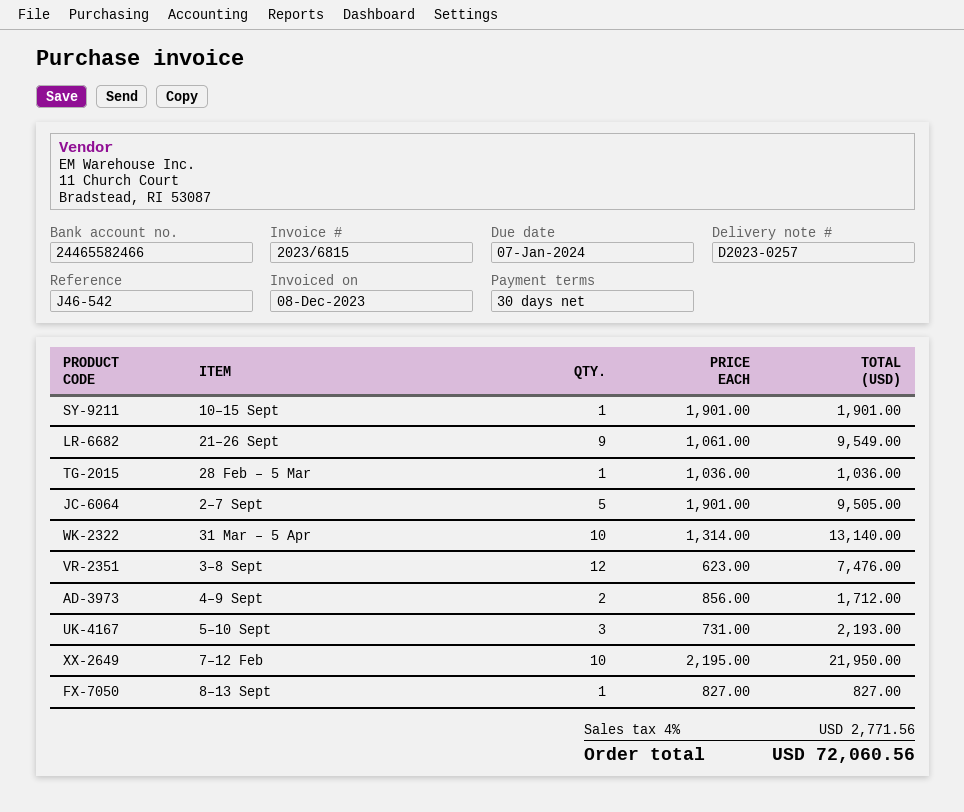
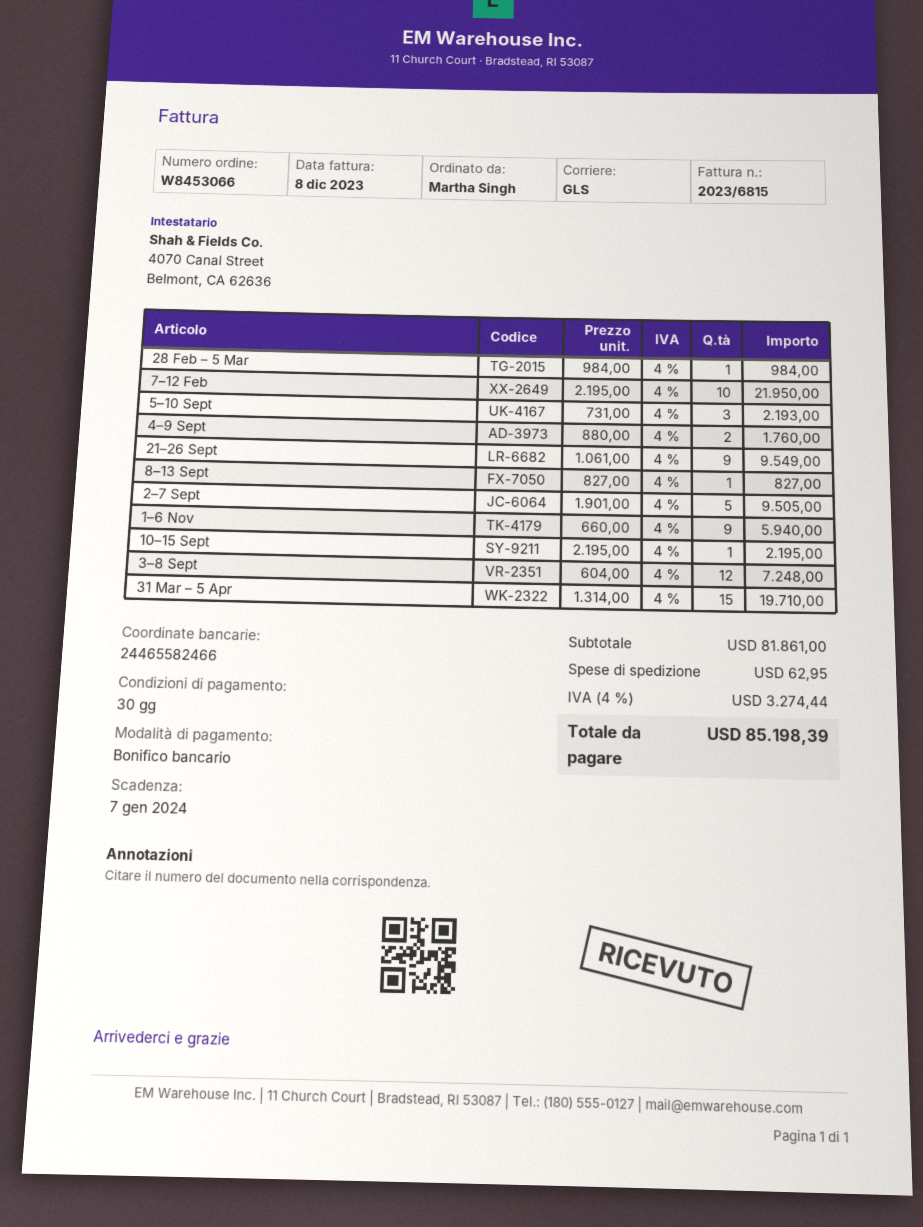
10–15 Sept: 1 x 1901.00 = 1901.00 -> 1 x 2195.00 = 2195.00
28 Feb – 5 Mar: 1 x 1036.00 = 1036.00 -> 1 x 984.00 = 984.00
31 Mar – 5 Apr: 10 x 1314.00 = 13140.00 -> 15 x 1314.00 = 19710.00
3–8 Sept: 12 x 623.00 = 7476.00 -> 12 x 604.00 = 7248.00
4–9 Sept: 2 x 856.00 = 1712.00 -> 2 x 880.00 = 1760.00
1–6 Nov: none -> 9 x 660.00 = 5940.00
shipping: none -> 62.95
tax: 4% = 2771.56 -> 4% = 3274.44
total: 72060.56 -> 85198.39

